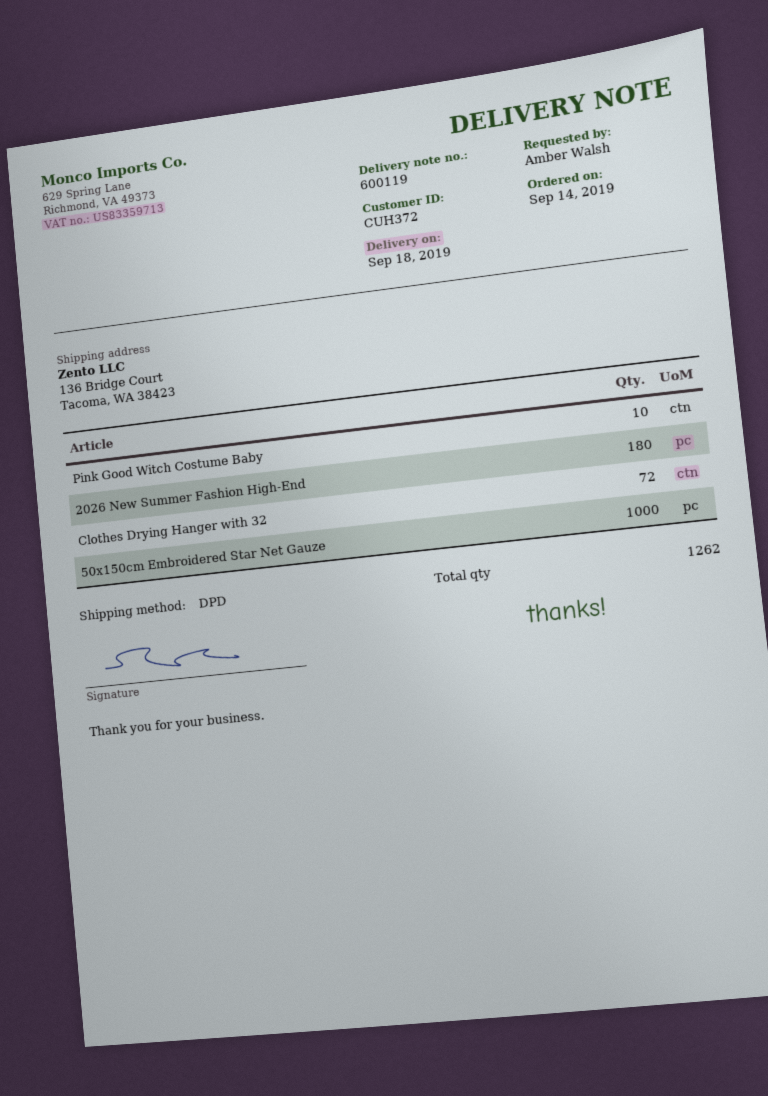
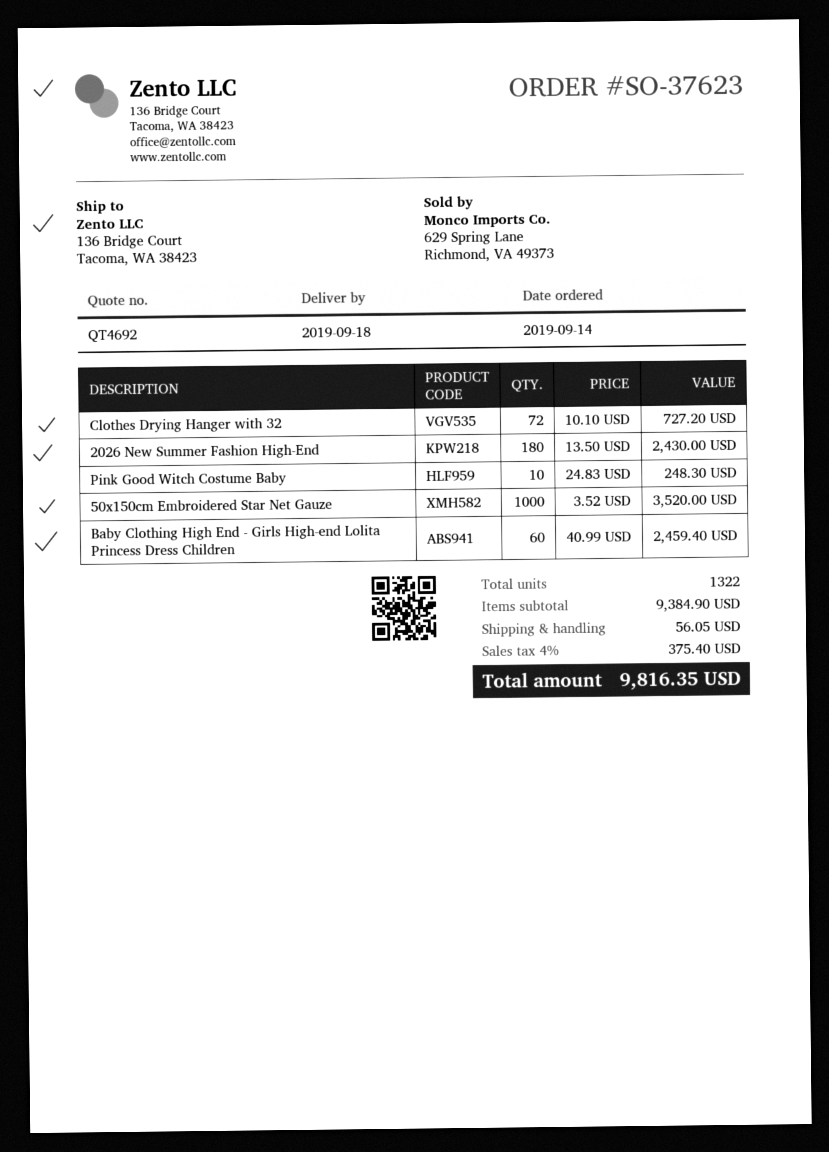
Baby Clothing High End - Girls High-end Lolita Princess Dress Children: none -> 60
total quantity: 1262 -> 1322

